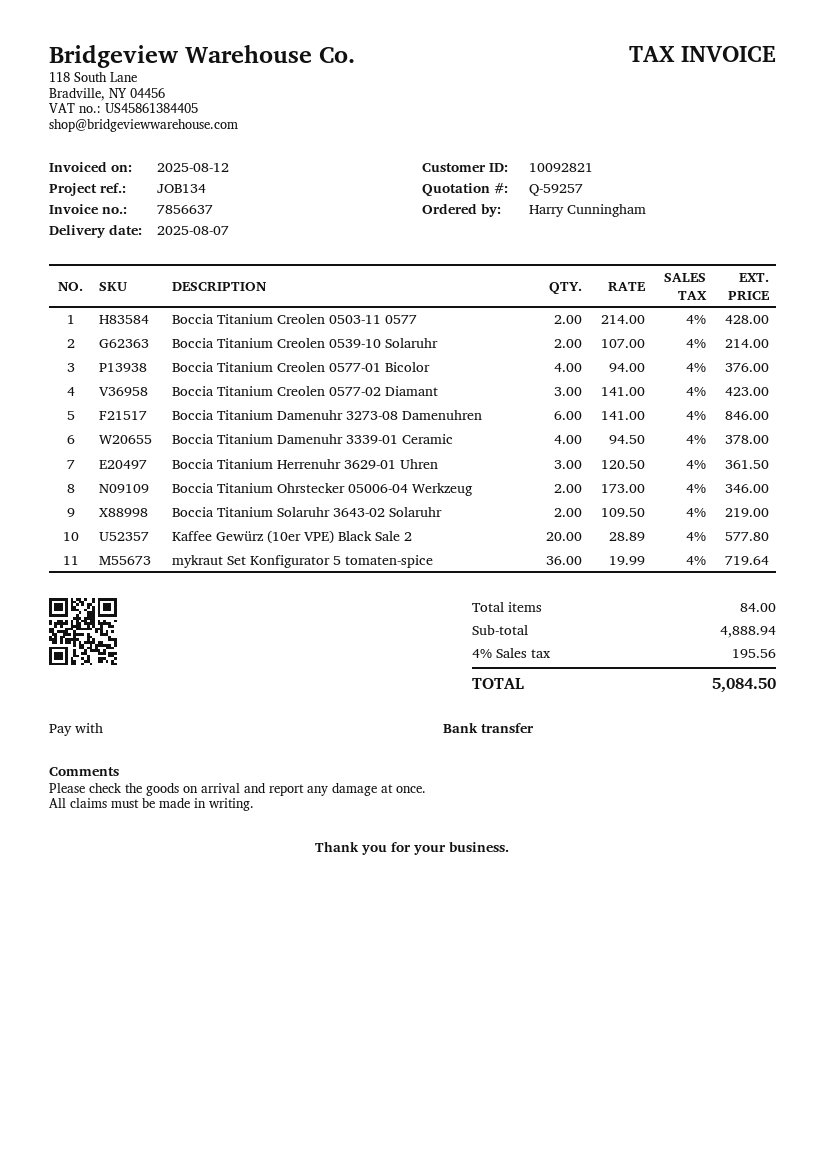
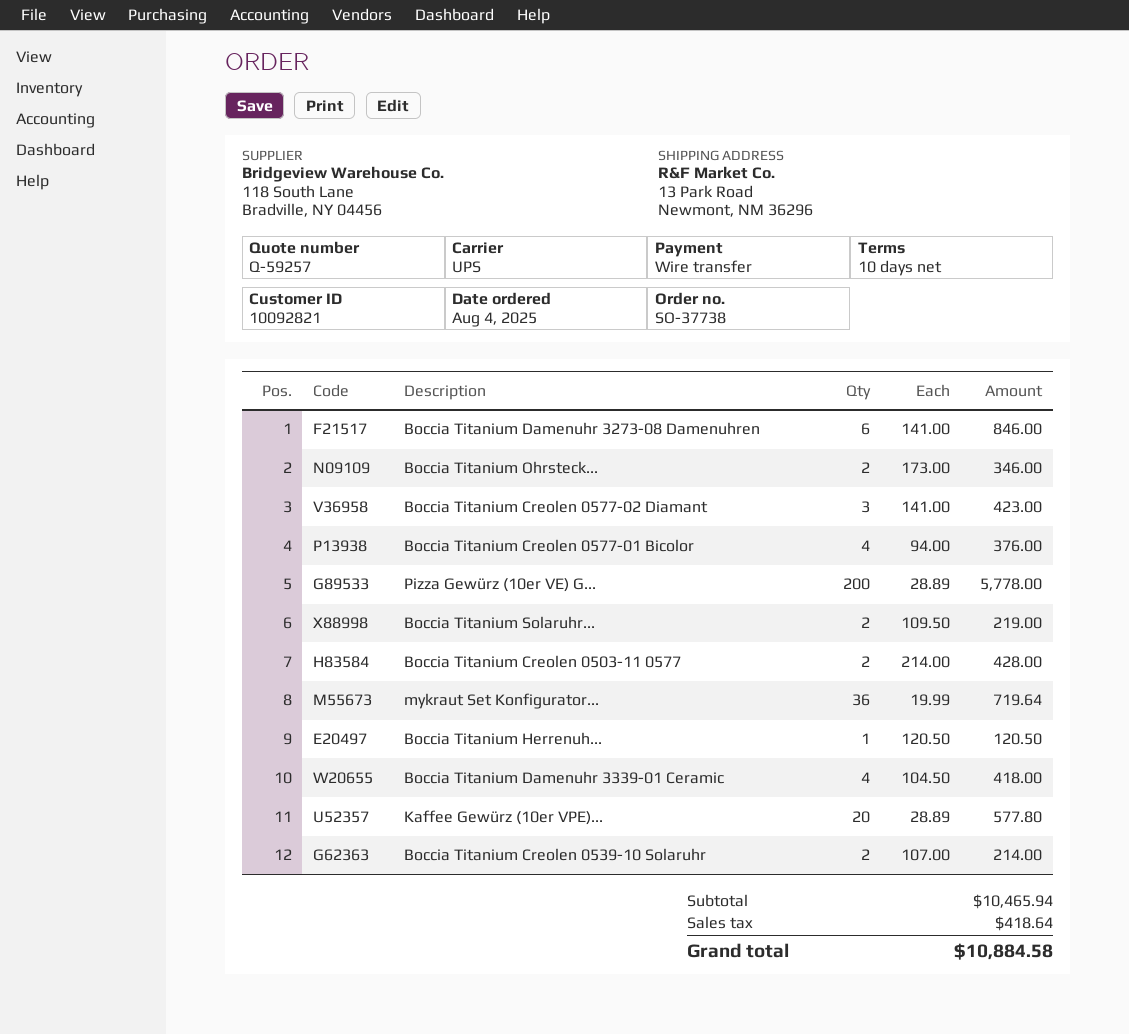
Boccia Titanium Damenuhr 3339-01 Ceramic: 4 x 94.50 = 378.00 -> 4 x 104.50 = 418.00
Boccia Titanium Herrenuhr 3629-01 Uhren: 3 x 120.50 = 361.50 -> 1 x 120.50 = 120.50
Pizza Gewürz (10er VE) G...: none -> 200 x 28.89 = 5778.00
subtotal: 4888.94 -> 10465.94
tax: 195.56 -> 418.64
total: 5084.50 -> 10884.58

